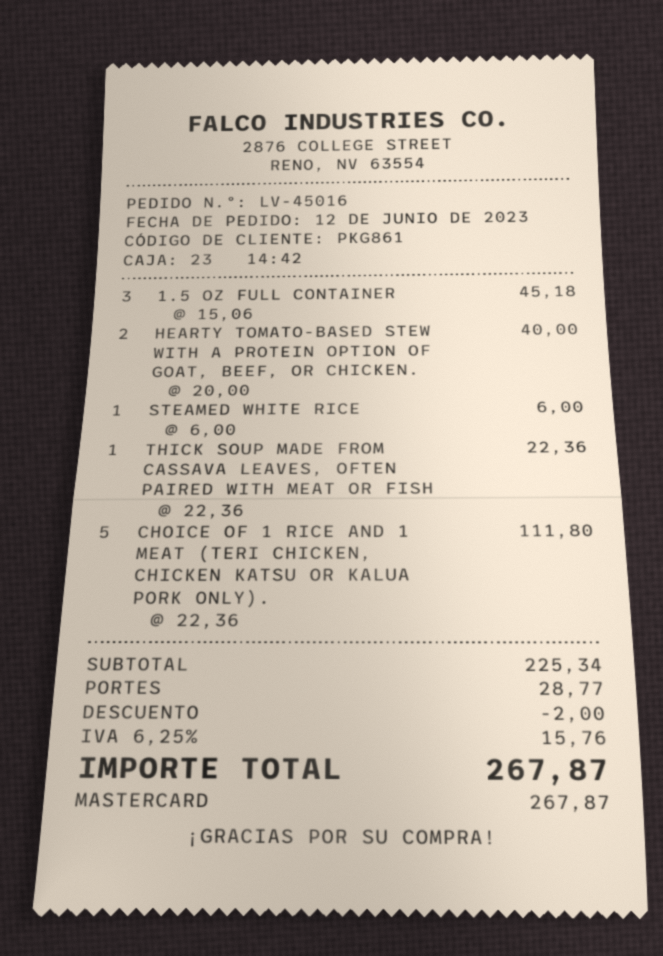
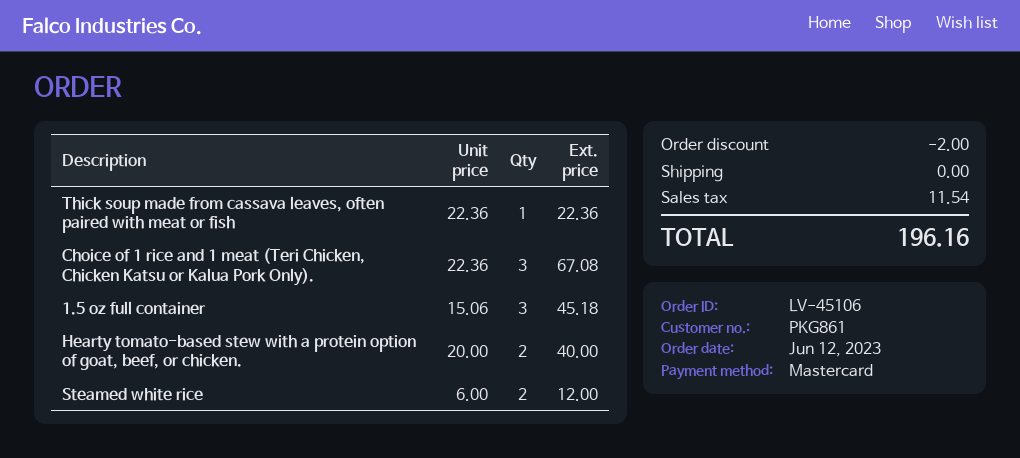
order number: LV-45016 -> LV-45106
STEAMED WHITE RICE: 1 x 6.00 = 6.00 -> 2 x 6.00 = 12.00
CHOICE OF 1 RICE AND 1 MEAT (TERI CHICKEN, CHICKEN KATSU OR KALUA PORK ONLY).: 5 x 22.36 = 111.80 -> 3 x 22.36 = 67.08
shipping: 28.77 -> 0.00
tax: 15.76 -> 11.54
total: 267.87 -> 196.16

